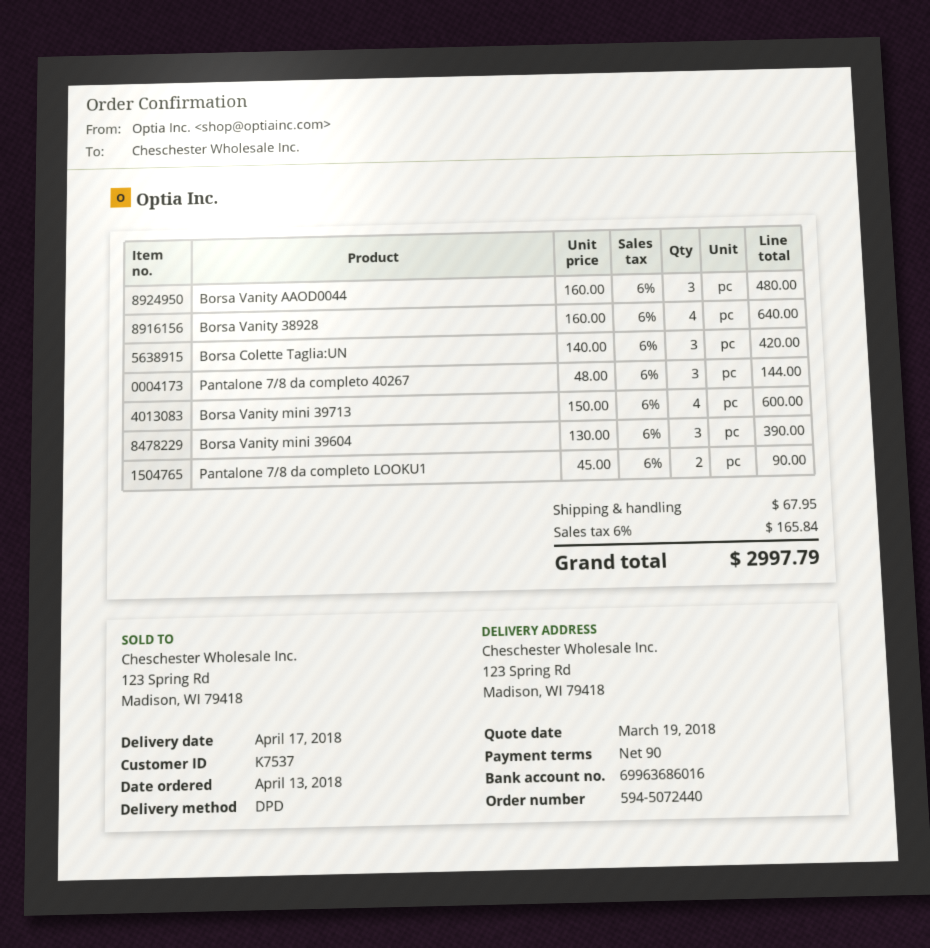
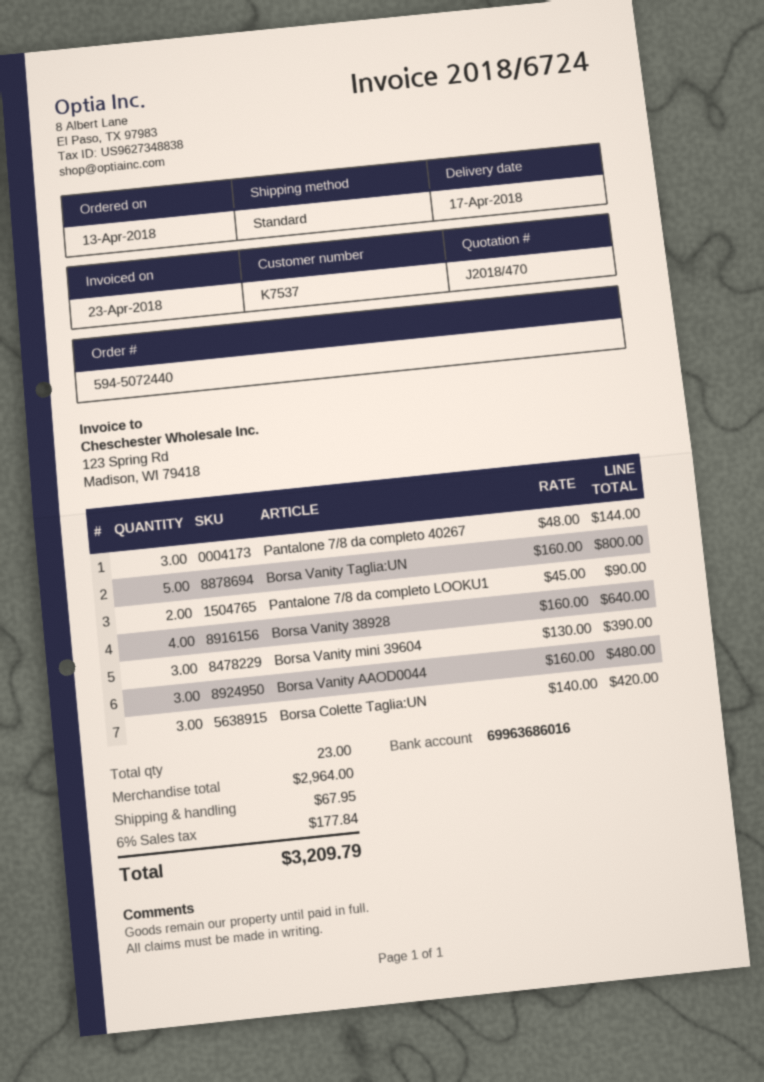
shipping method: DPD -> standard
Borsa Vanity mini 39713: 4 x 150.00 = 600.00 -> none
Borsa Vanity Taglia:UN: none -> 5 x 160.00 = 800.00
tax: 6% = 165.84 -> 6% = 177.84
total: 2997.79 -> 3209.79

